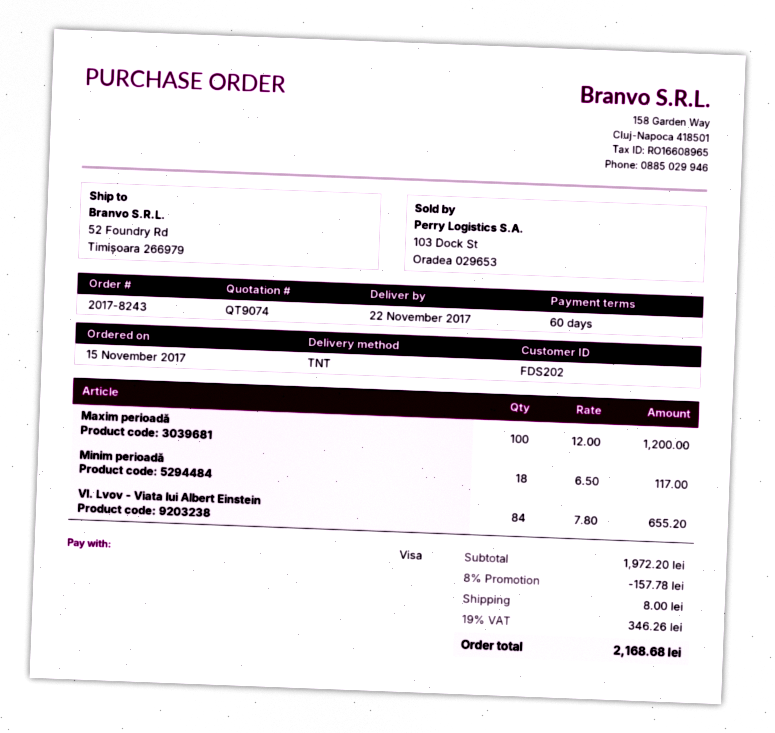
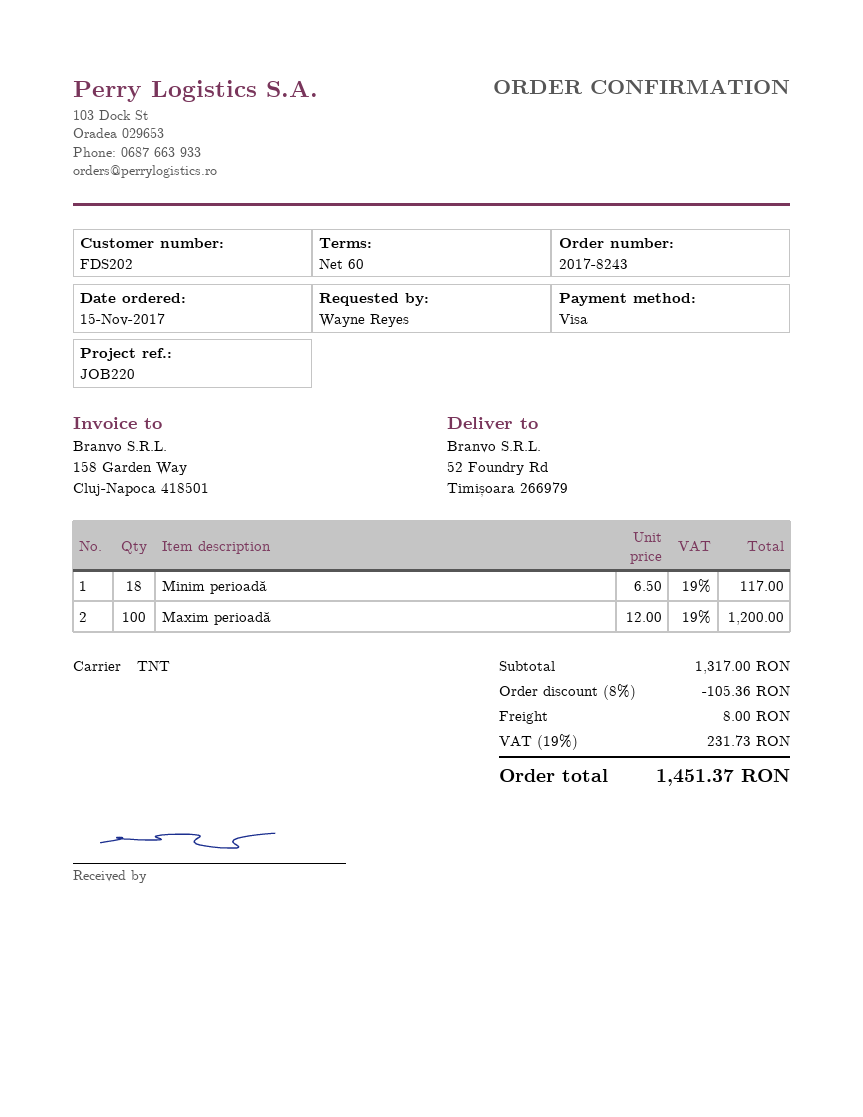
Vl. Lvov - Viata lui Albert Einstein: 84 x 7.80 = 655.20 -> none
subtotal: 1972.20 -> 1317.00
discount: 8% = 157.78 -> 8% = 105.36
tax: 19% = 346.26 -> 19% = 231.73
total: 2168.68 -> 1451.37

